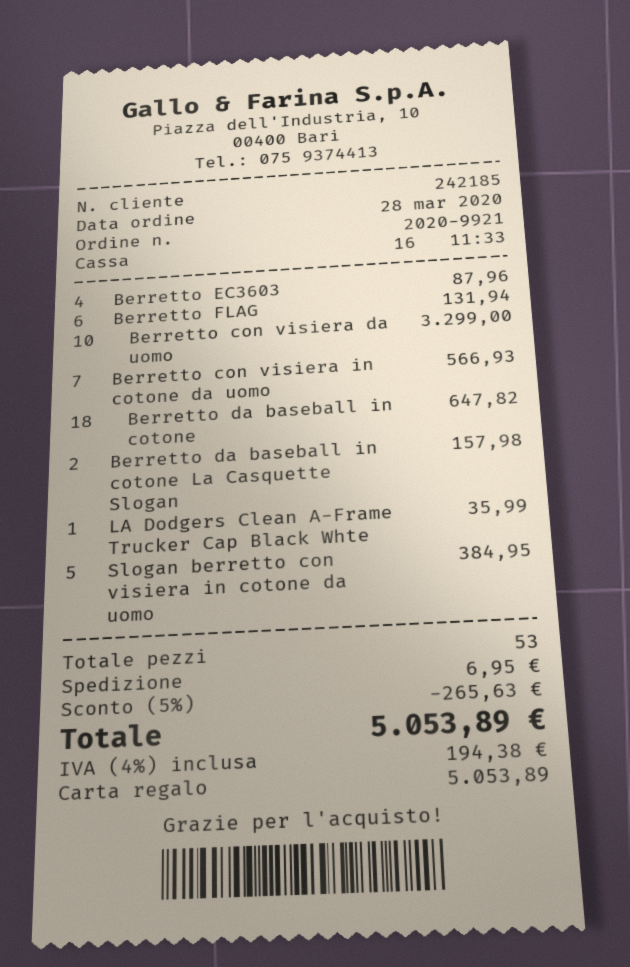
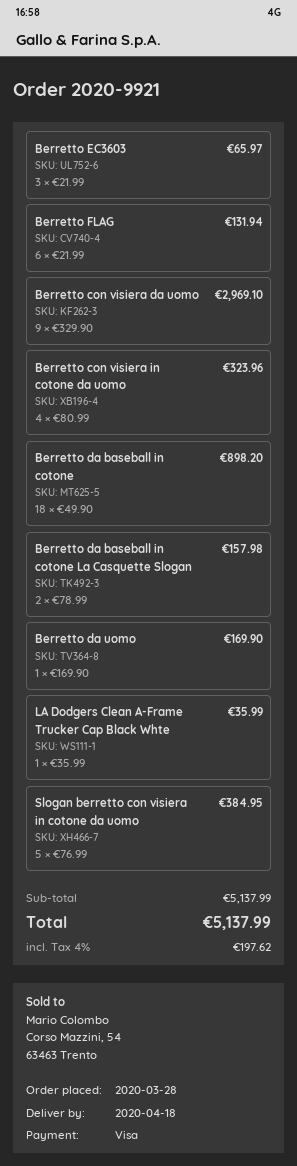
payment method: gift card -> Visa
Berretto EC3603: 4 for 87.96 -> 3 for 65.97
Berretto con visiera da uomo: 10 for 3299.00 -> 9 for 2969.10
Berretto con visiera in cotone da uomo: 7 for 566.93 -> 4 for 323.96
Berretto da baseball in cotone: 18 for 647.82 -> 18 for 898.20
Berretto da uomo: none -> 1 for 169.90
discount: 5% = 265.63 -> none
shipping: 6.95 -> none
tax: 4% = 194.38 -> 4% = 197.62
total: 5053.89 -> 5137.99

